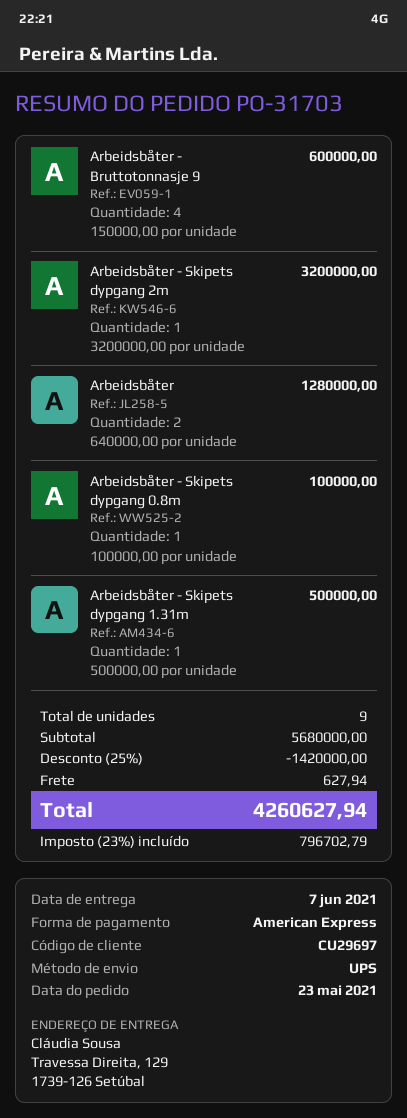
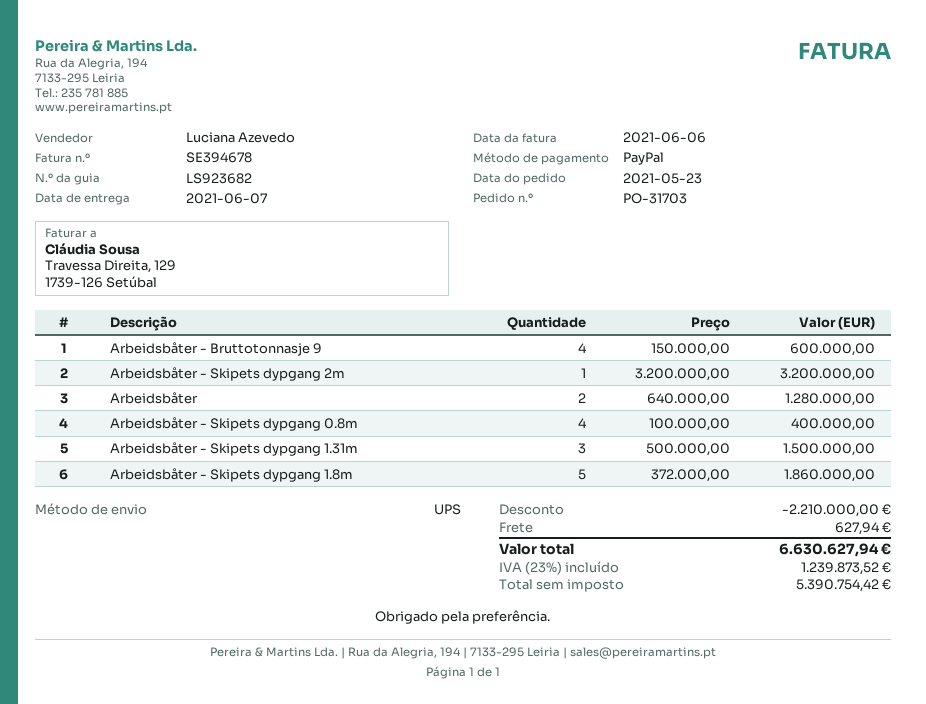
payment method: American Express -> PayPal
Arbeidsbåter - Skipets dypgang 0.8m: 1 x 100000.00 = 100000.00 -> 4 x 100000.00 = 400000.00
Arbeidsbåter - Skipets dypgang 1.31m: 1 x 500000.00 = 500000.00 -> 3 x 500000.00 = 1500000.00
Arbeidsbåter - Skipets dypgang 1.8m: none -> 5 x 372000.00 = 1860000.00
discount: 1420000.00 -> 2210000.00
tax: 23% = 796702.79 -> 23% = 1239873.52
total: 4260627.94 -> 6630627.94

